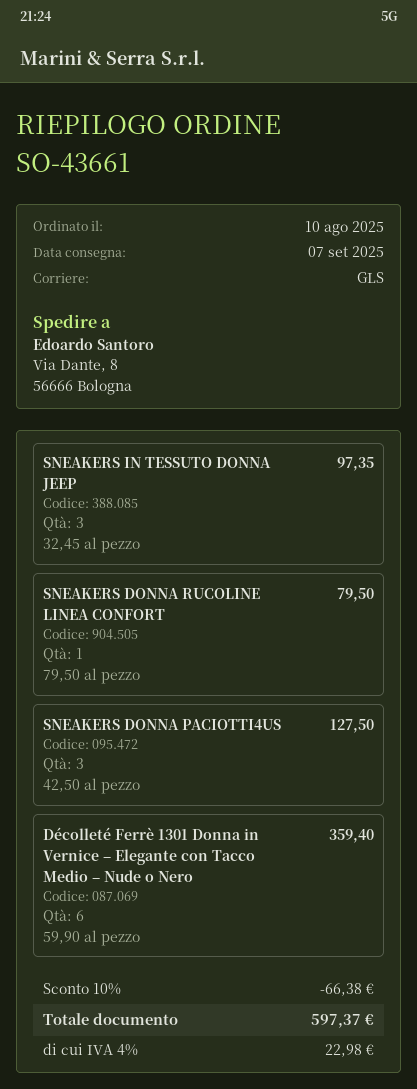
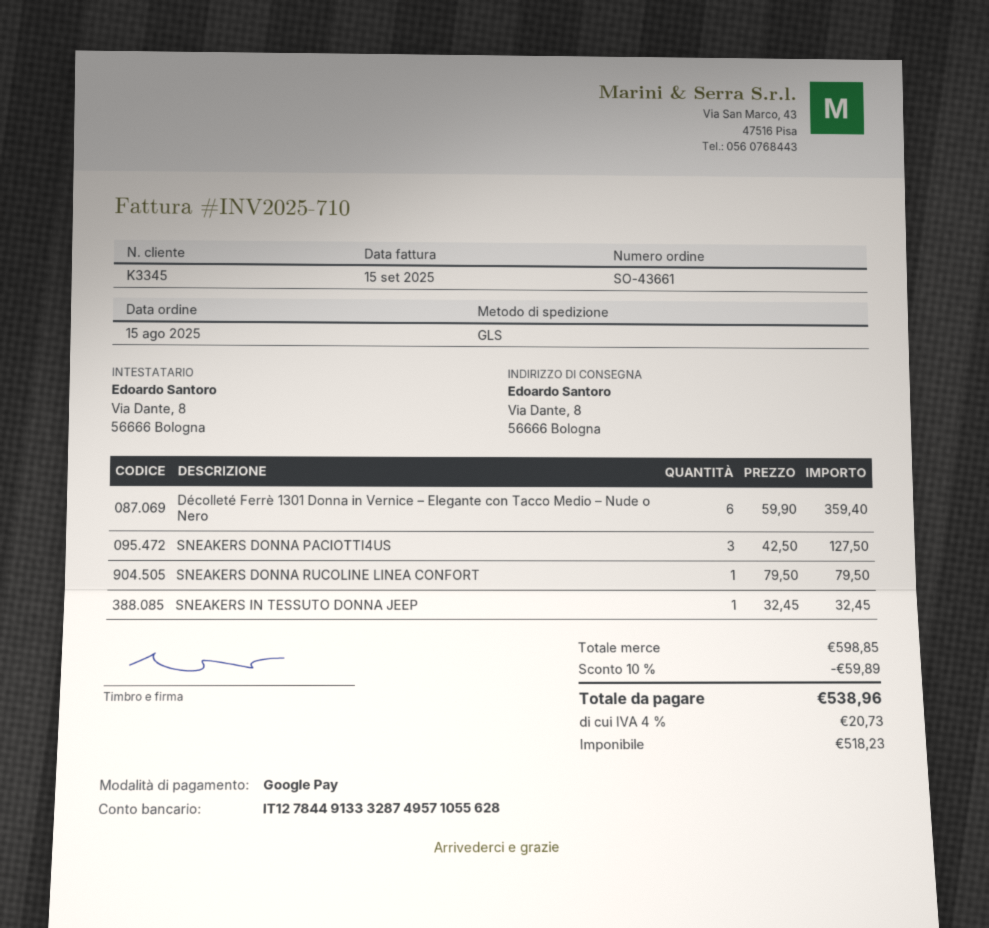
order date: 2025-08-10 -> 2025-08-15
SNEAKERS IN TESSUTO DONNA JEEP: 3 x 32.45 = 97.35 -> 1 x 32.45 = 32.45
discount: 10% = 66.38 -> 10% = 59.89
tax: 4% = 22.98 -> 4% = 20.73
total: 597.37 -> 538.96

